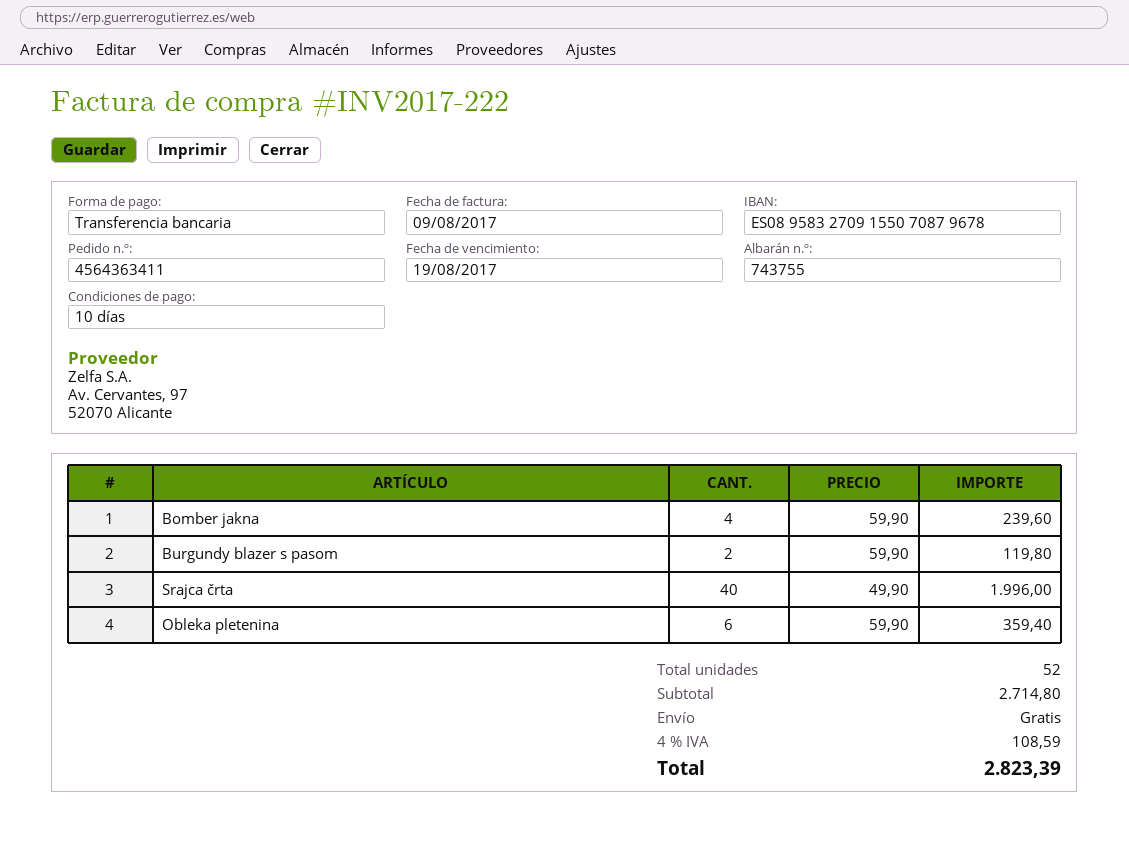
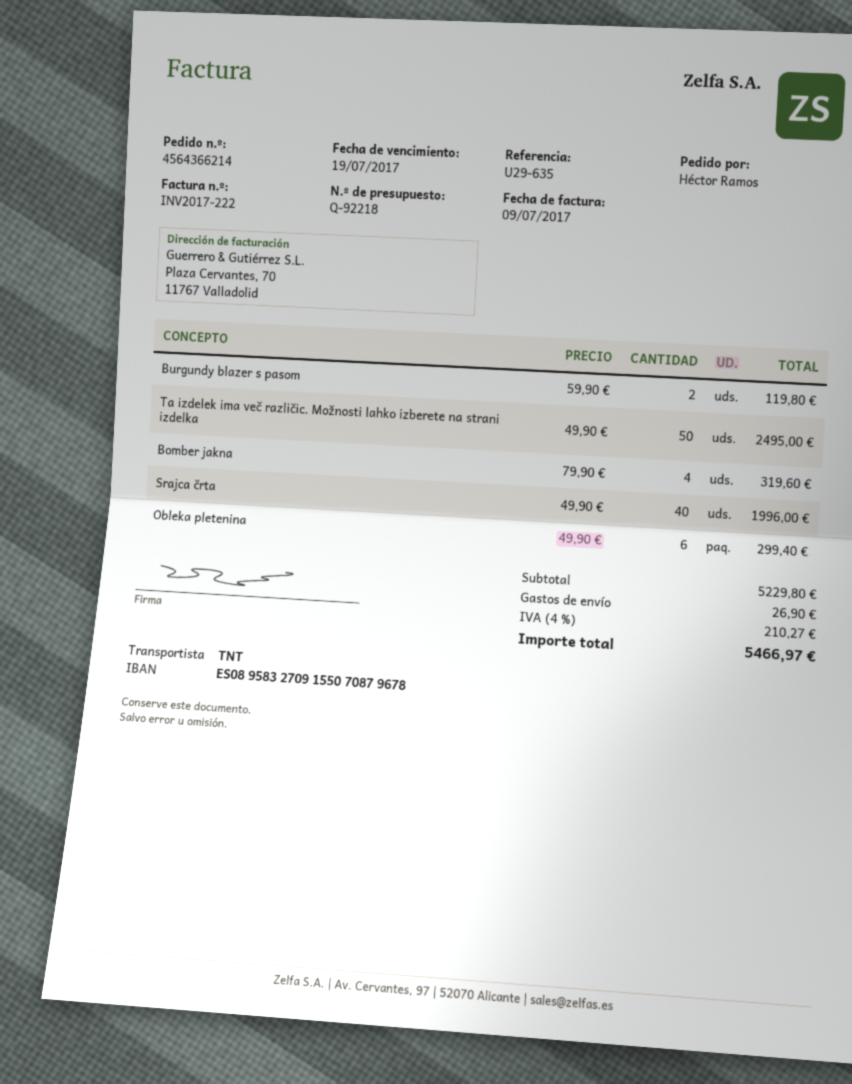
order number: 4564363411 -> 4564366214
invoice date: 2017-08-09 -> 2017-07-09
due date: 2017-08-19 -> 2017-07-19
Bomber jakna: 4 x 59.90 = 239.60 -> 4 x 79.90 = 319.60
Obleka pletenina: 6 x 59.90 = 359.40 -> 6 x 49.90 = 299.40
Ta izdelek ima več različic. Možnosti lahko izberete na strani izdelka: none -> 50 x 49.90 = 2495.00
subtotal: 2714.80 -> 5229.80
shipping: 0.00 -> 26.90
tax: 4% = 108.59 -> 4% = 210.27
total: 2823.39 -> 5466.97

